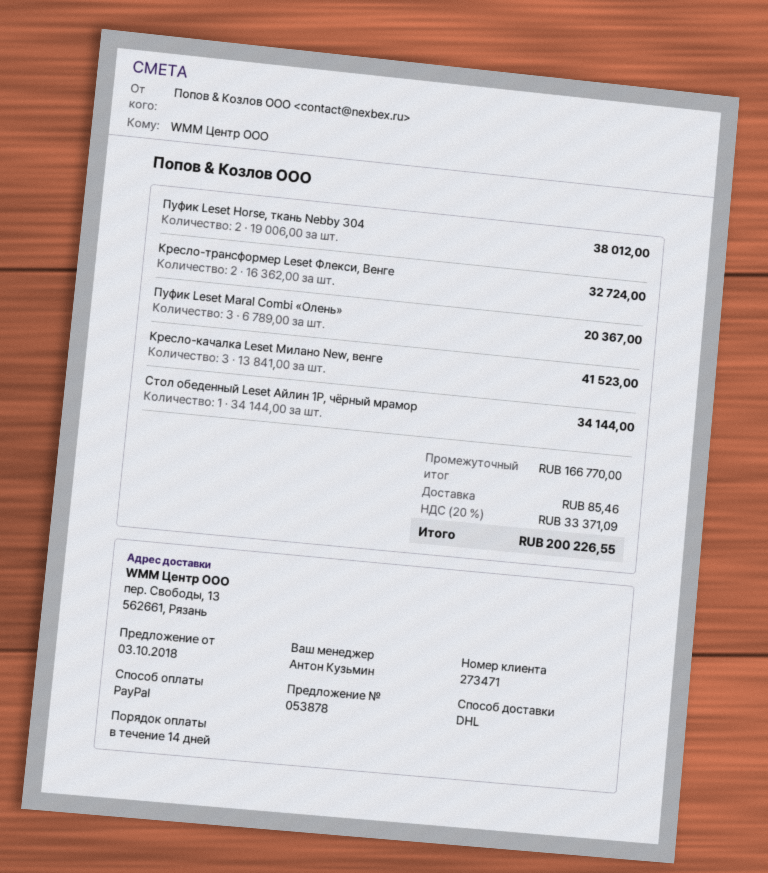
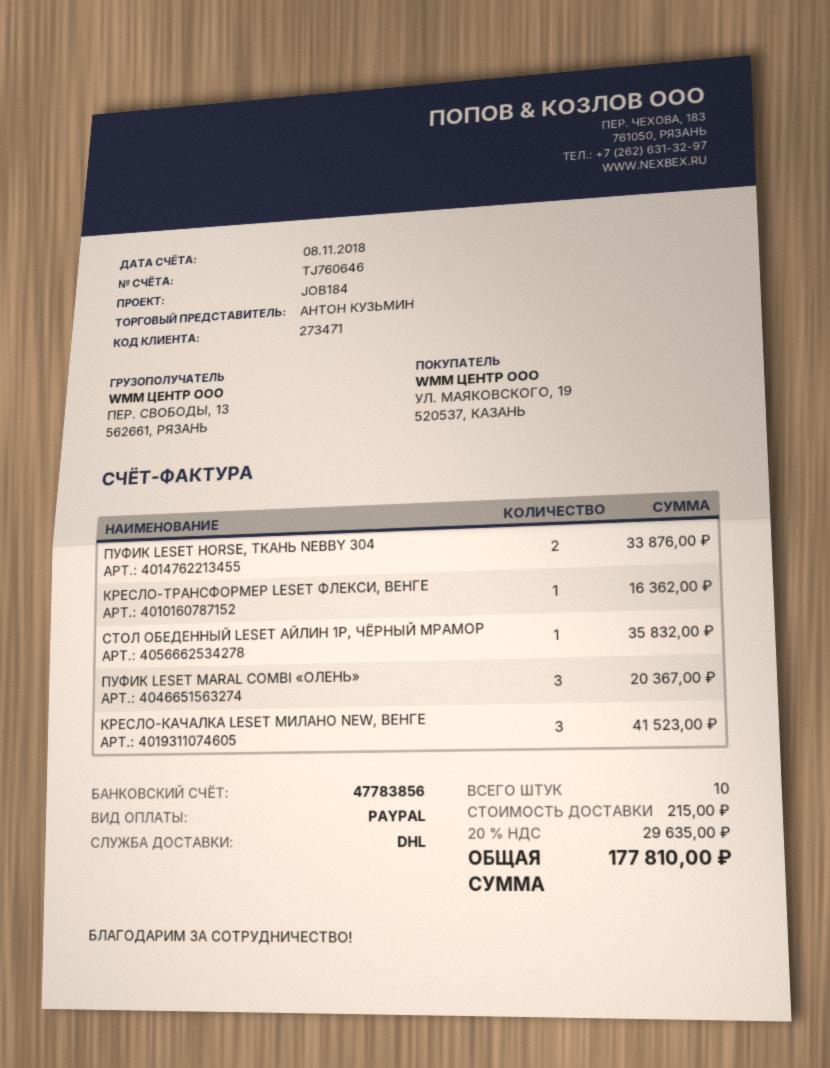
Пуфик Leset Horse, ткань Nebby 304: 2 for 38012.00 -> 2 for 33876.00
Кресло-трансформер Leset Флекси, Венге: 2 for 32724.00 -> 1 for 16362.00
Стол обеденный Leset Айлин 1Р, чёрный мрамор: 1 for 34144.00 -> 1 for 35832.00
shipping: 85.46 -> 215.00
tax: 20% = 33371.09 -> 20% = 29635.00
total: 200226.55 -> 177810.00

